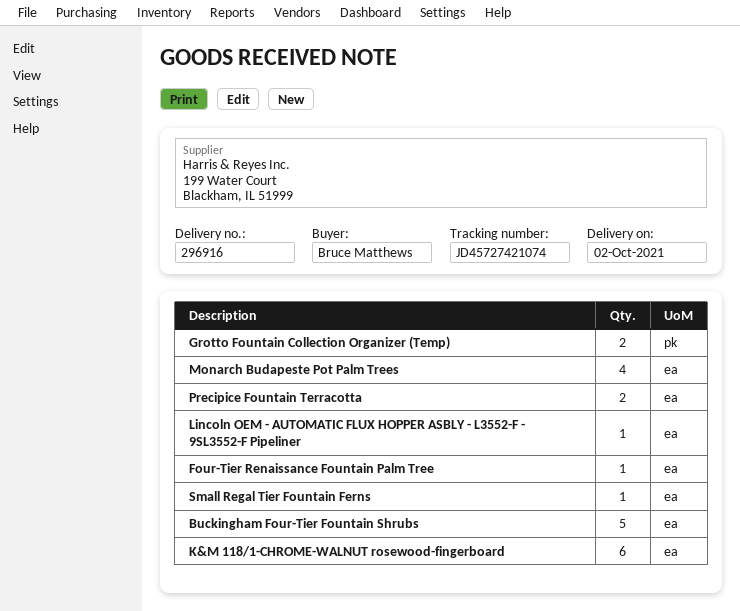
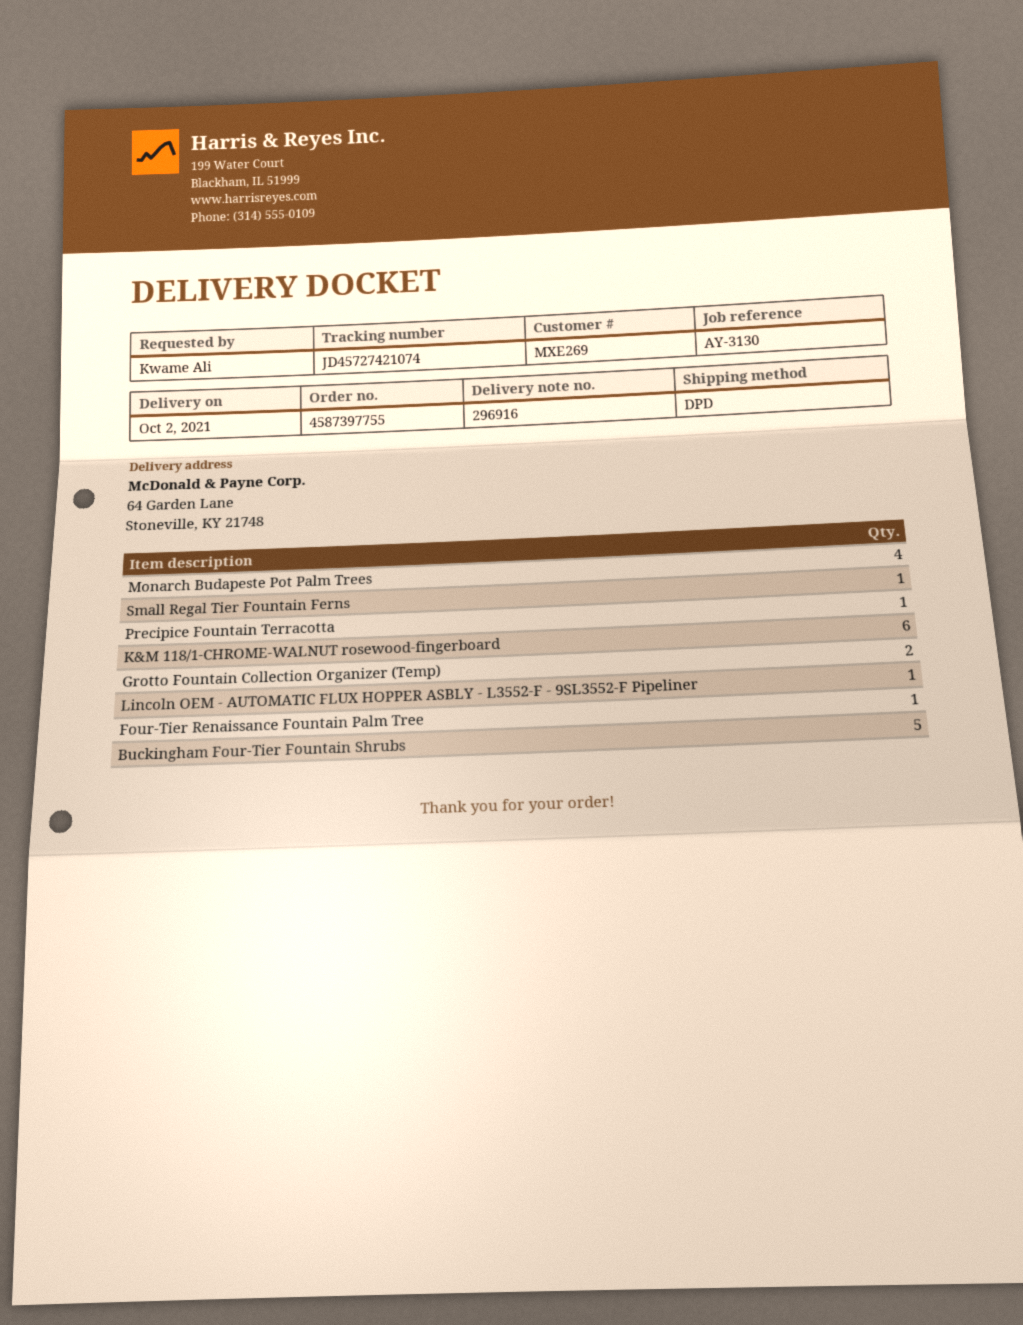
ordered by: Bruce Matthews -> Kwame Ali
Precipice Fountain Terracotta: 2 -> 1

